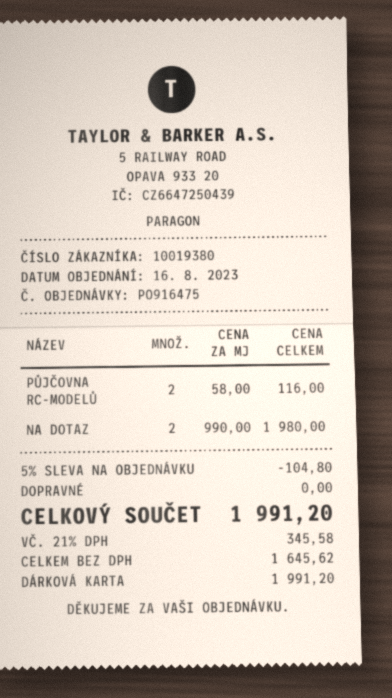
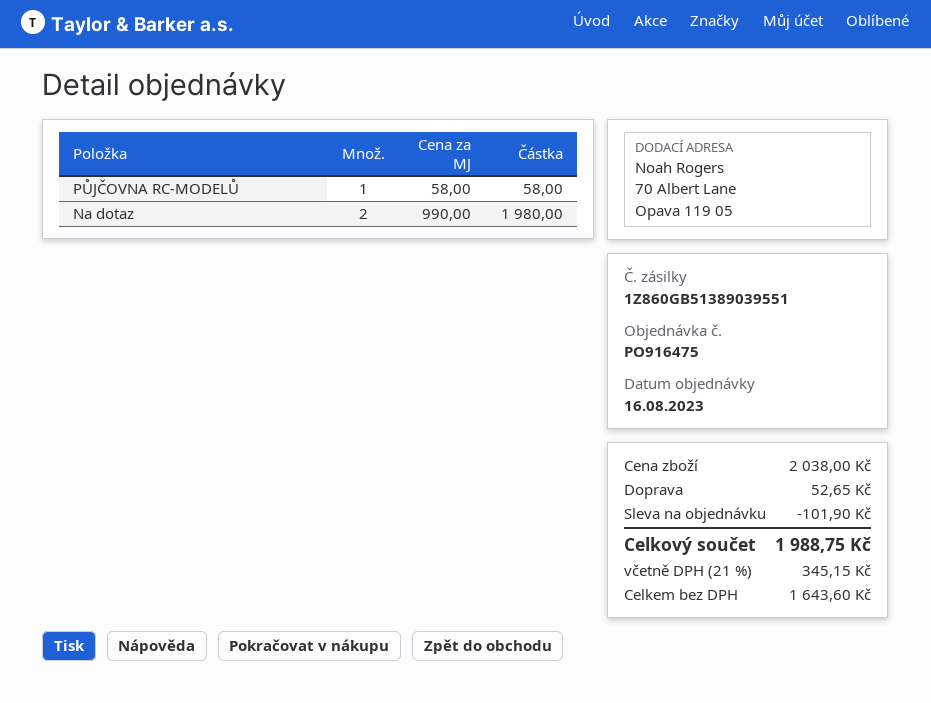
PŮJČOVNA RC-MODELŮ: 2 x 58.00 = 116.00 -> 1 x 58.00 = 58.00
discount: 104.80 -> 101.90
shipping: 0.00 -> 52.65
net: 1645.62 -> 1643.60
tax: 21% = 345.58 -> 21% = 345.15
total: 1991.20 -> 1988.75

